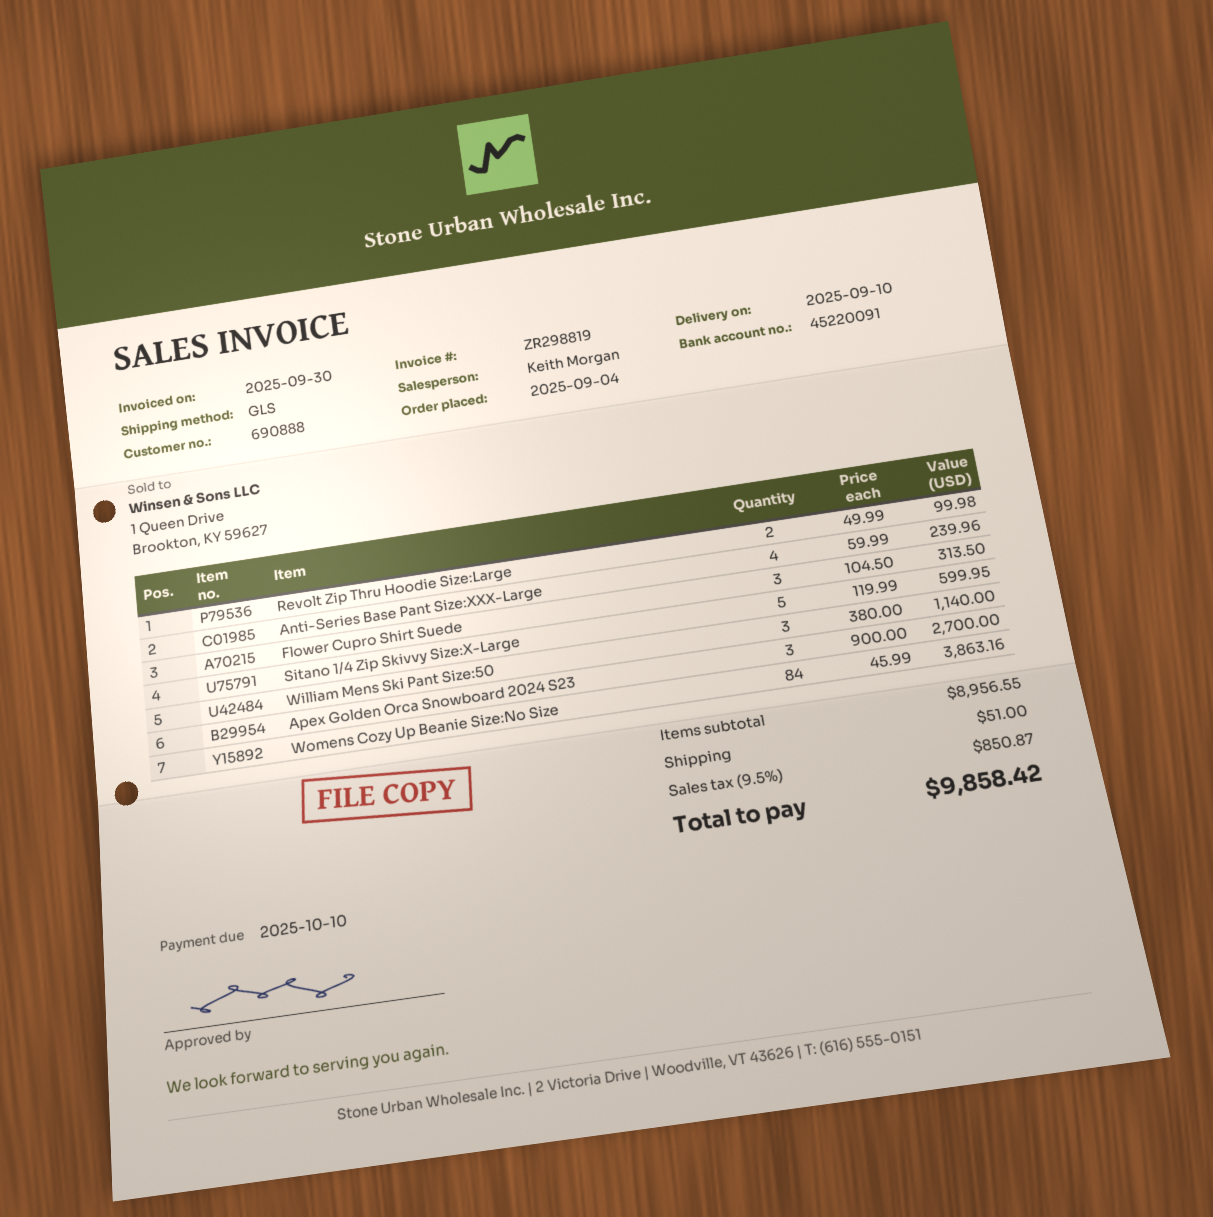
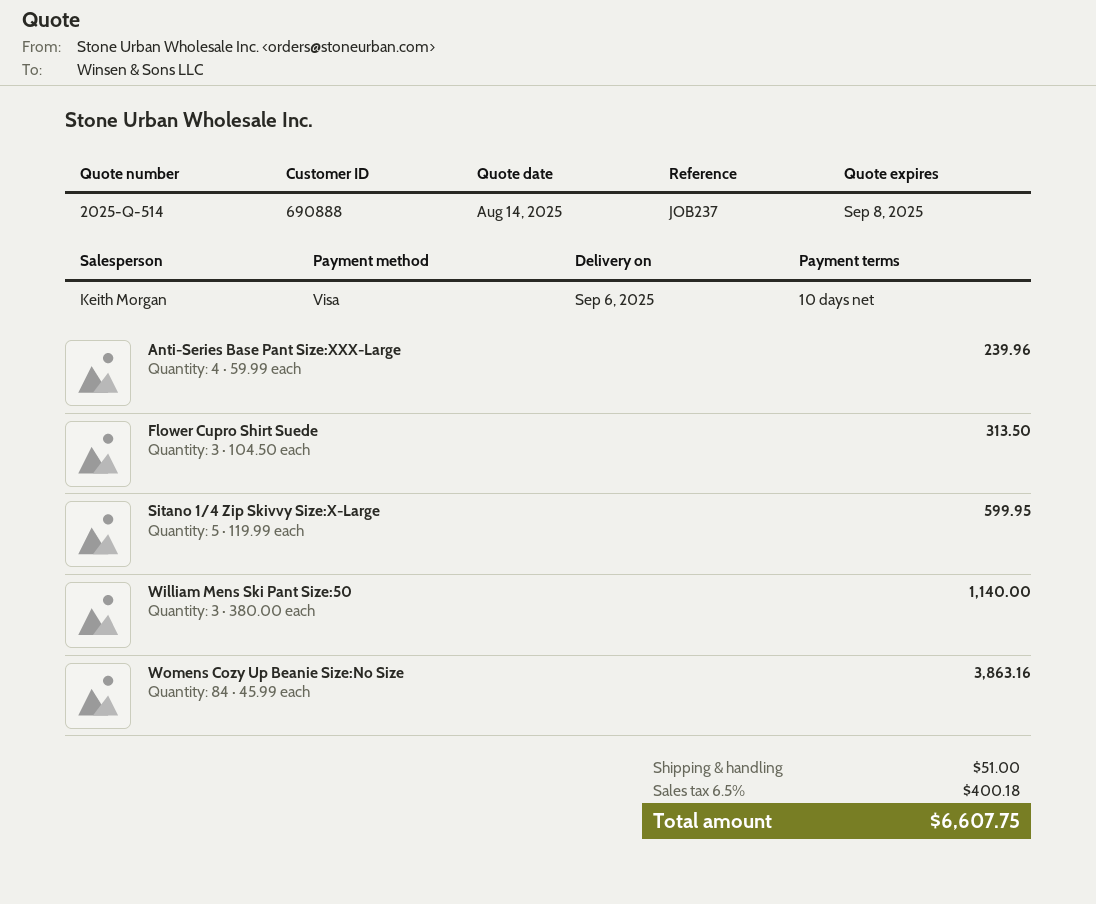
delivery date: 2025-09-10 -> 2025-09-06
Revolt Zip Thru Hoodie Size:Large: 2 x 49.99 = 99.98 -> none
Apex Golden Orca Snowboard 2024 S23: 3 x 900.00 = 2700.00 -> none
tax: 9.5% = 850.87 -> 6.5% = 400.18
total: 9858.42 -> 6607.75

